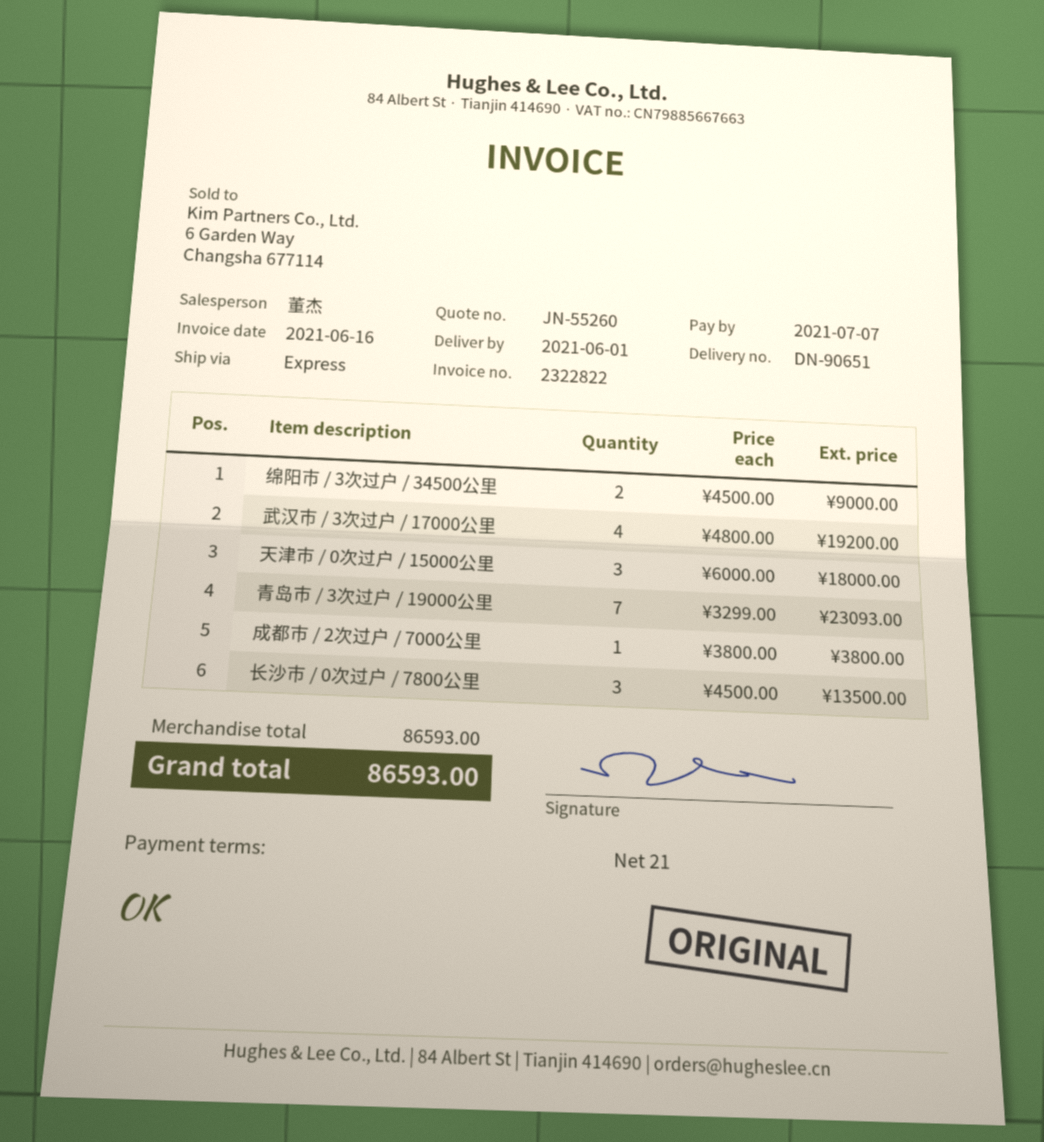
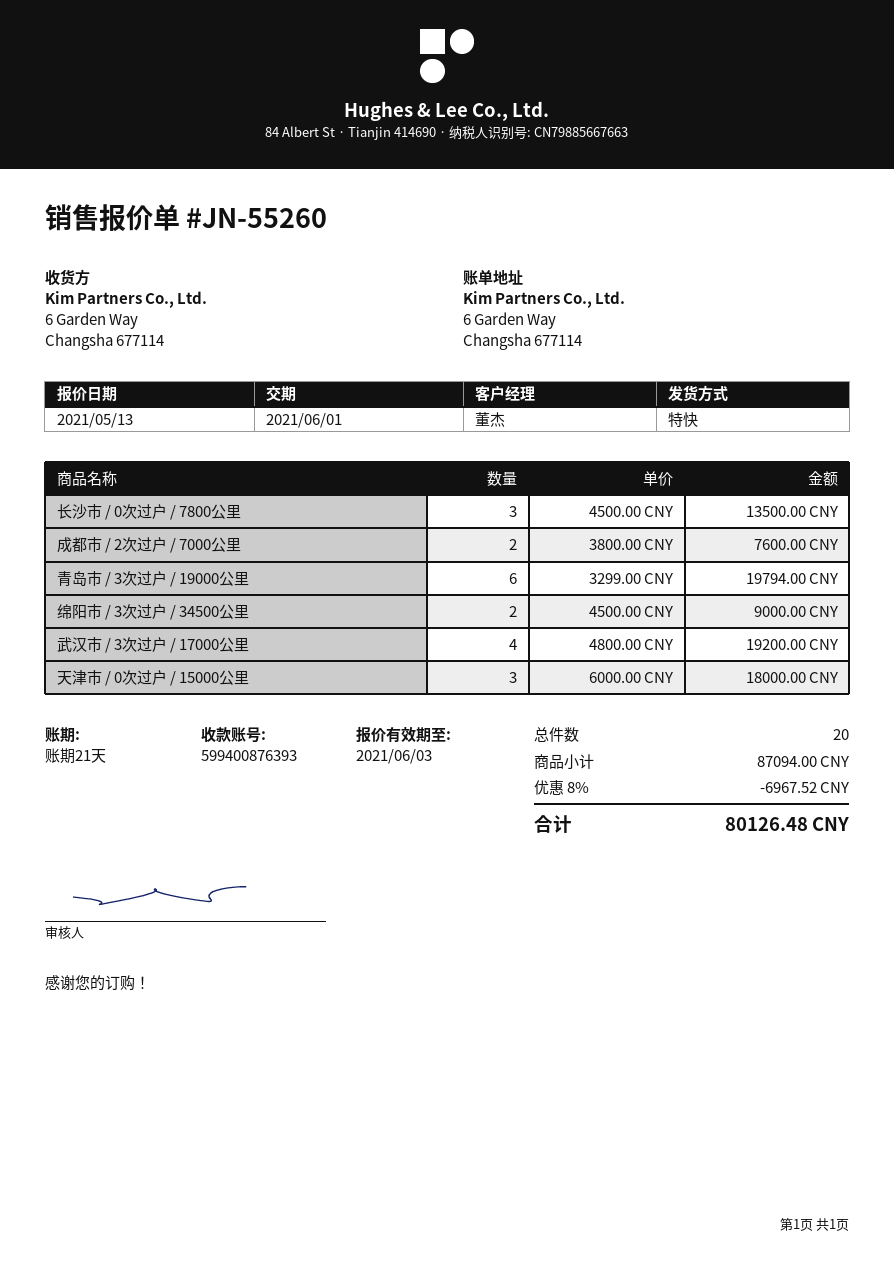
青岛市 / 3次过户 / 19000公里: 7 x 3299.00 = 23093.00 -> 6 x 3299.00 = 19794.00
成都市 / 2次过户 / 7000公里: 1 x 3800.00 = 3800.00 -> 2 x 3800.00 = 7600.00
subtotal: 86593.00 -> 87094.00
discount: none -> 8% = 6967.52
total: 86593.00 -> 80126.48

